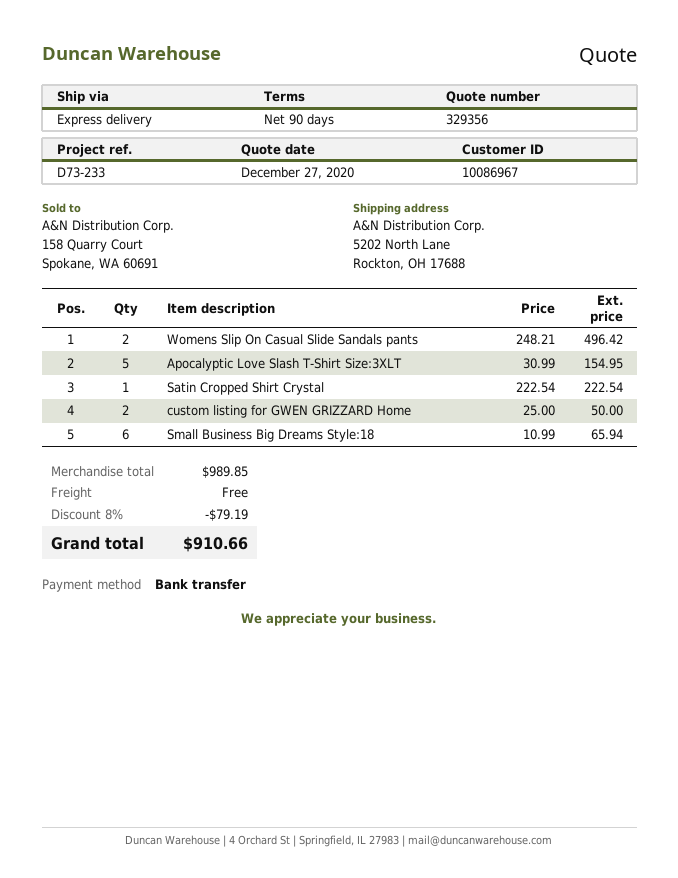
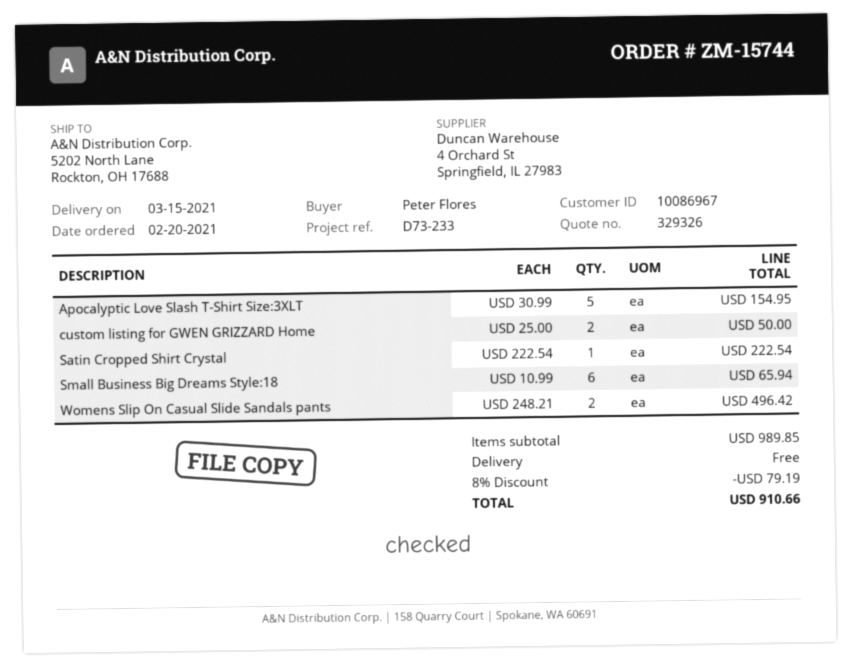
quote number: 329356 -> 329326

